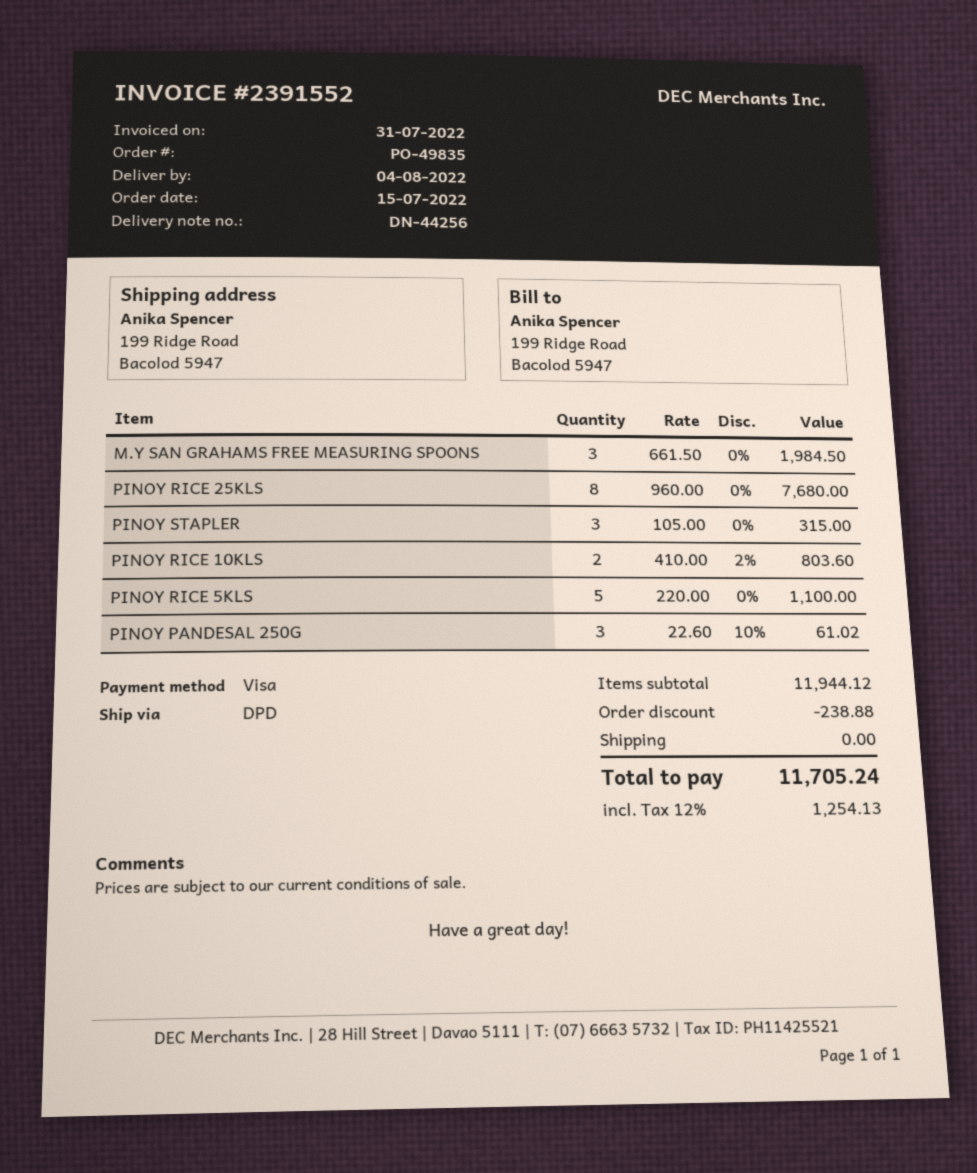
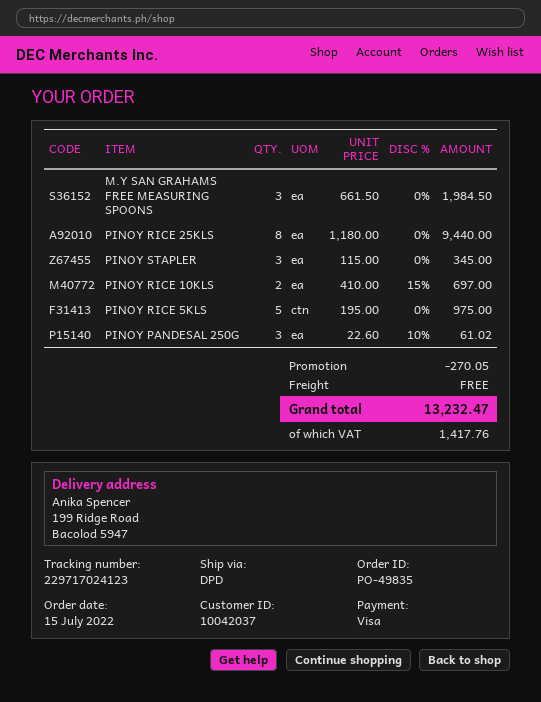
PINOY RICE 25KLS: 8 x 960.00 = 7680.00 -> 8 x 1180.00 = 9440.00
PINOY STAPLER: 3 x 105.00 = 315.00 -> 3 x 115.00 = 345.00
PINOY RICE 10KLS: 2 x 410.00 - 2% = 803.60 -> 2 x 410.00 - 15% = 697.00
PINOY RICE 5KLS: 5 x 220.00 = 1100.00 -> 5 x 195.00 = 975.00
discount: 238.88 -> 270.05
tax: 1254.13 -> 1417.76
total: 11705.24 -> 13232.47

